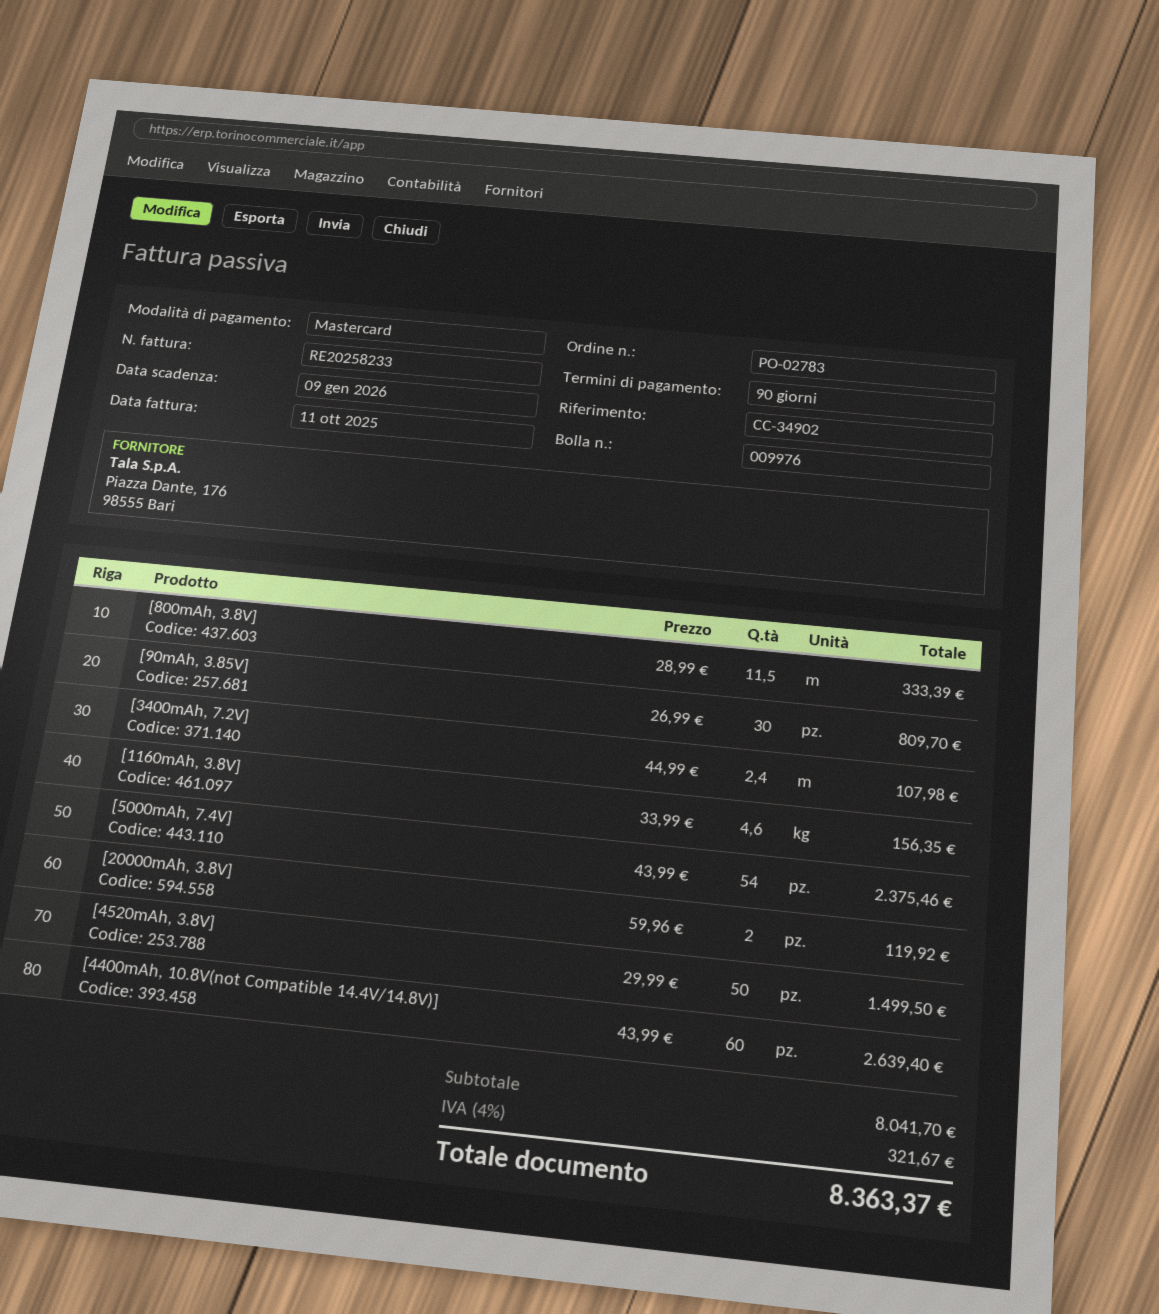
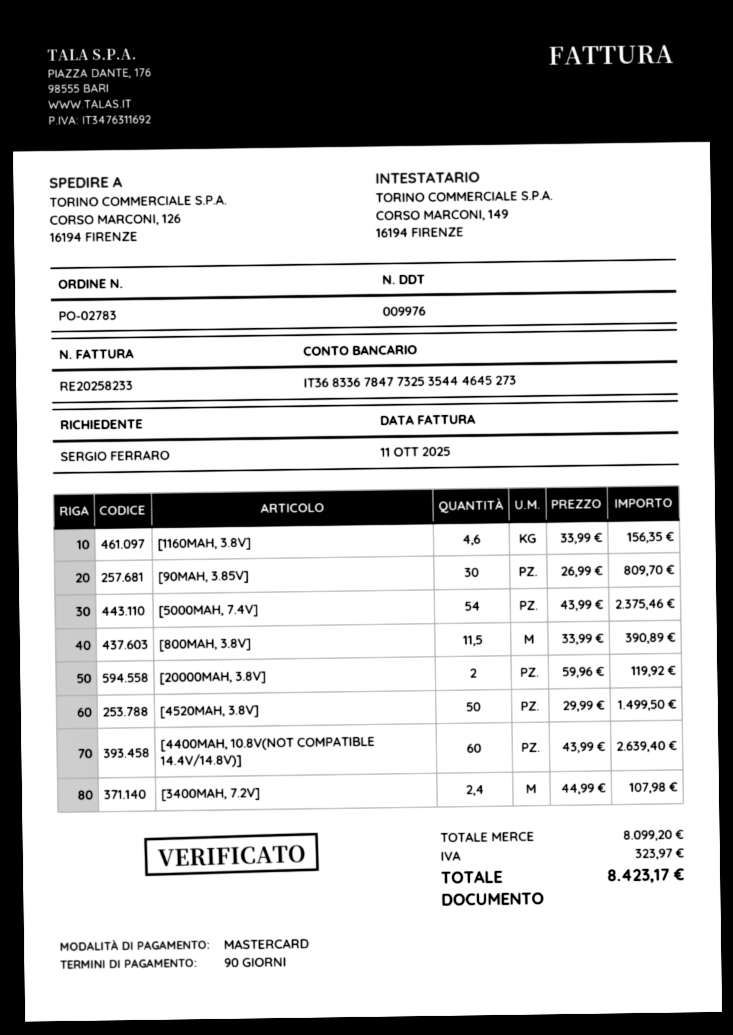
[800mAh, 3.8V]: 11.5 x 28.99 = 333.39 -> 11.5 x 33.99 = 390.89
subtotal: 8041.70 -> 8099.20
tax: 321.67 -> 323.97
total: 8363.37 -> 8423.17

